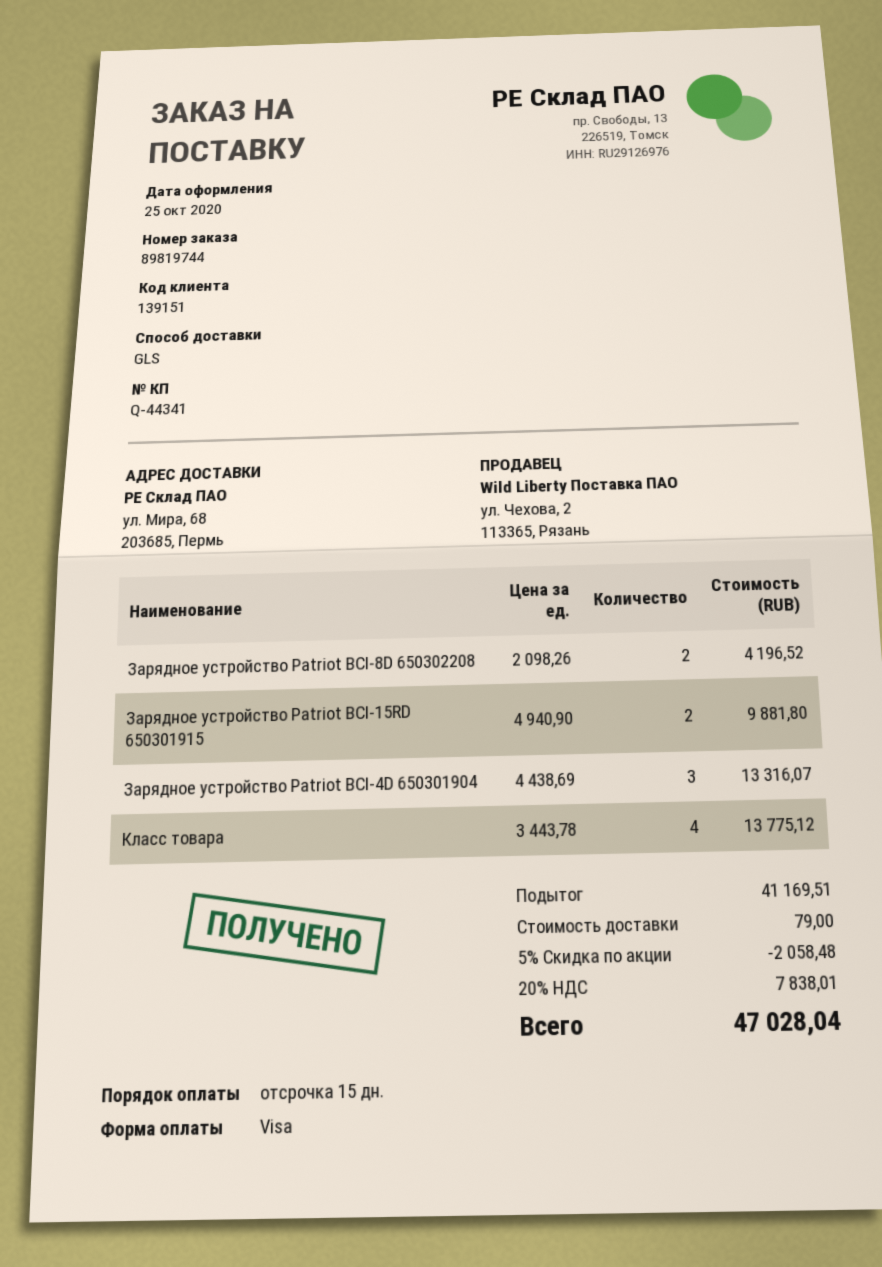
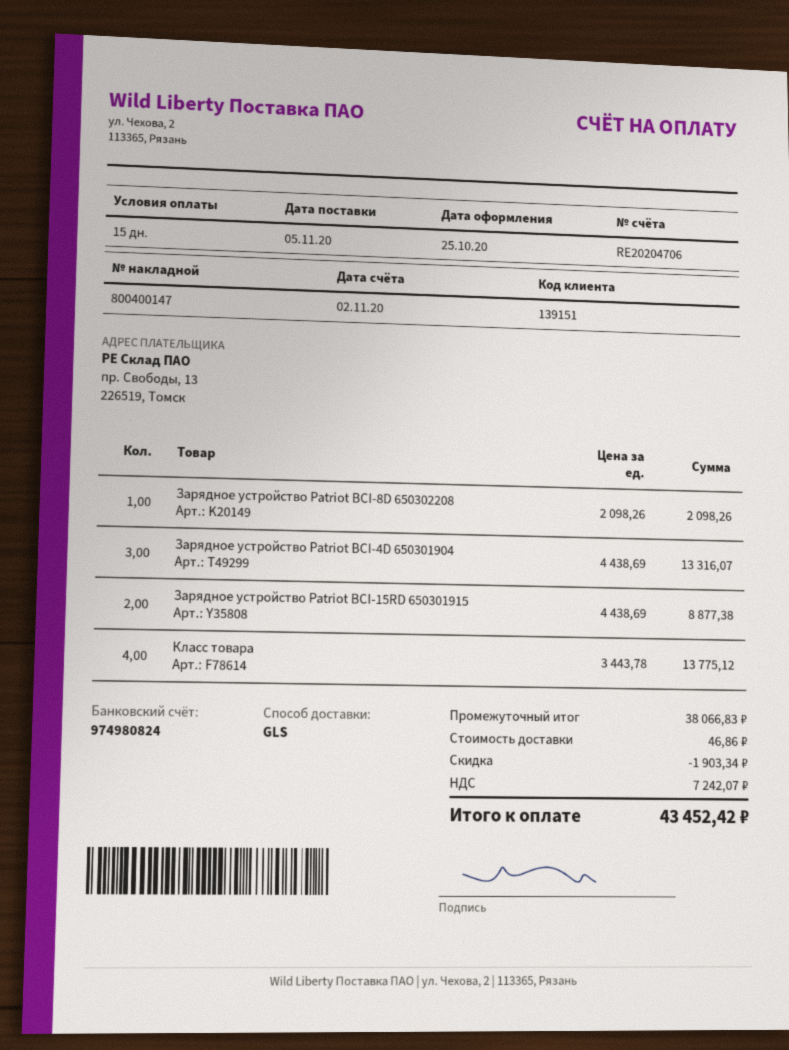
Зарядное устройство Patriot BCI-8D 650302208: 2 x 2098.26 = 4196.52 -> 1 x 2098.26 = 2098.26
Зарядное устройство Patriot BCI-15RD 650301915: 2 x 4940.90 = 9881.80 -> 2 x 4438.69 = 8877.38
subtotal: 41169.51 -> 38066.83
discount: 2058.48 -> 1903.34
shipping: 79.00 -> 46.86
tax: 7838.01 -> 7242.07
total: 47028.04 -> 43452.42

